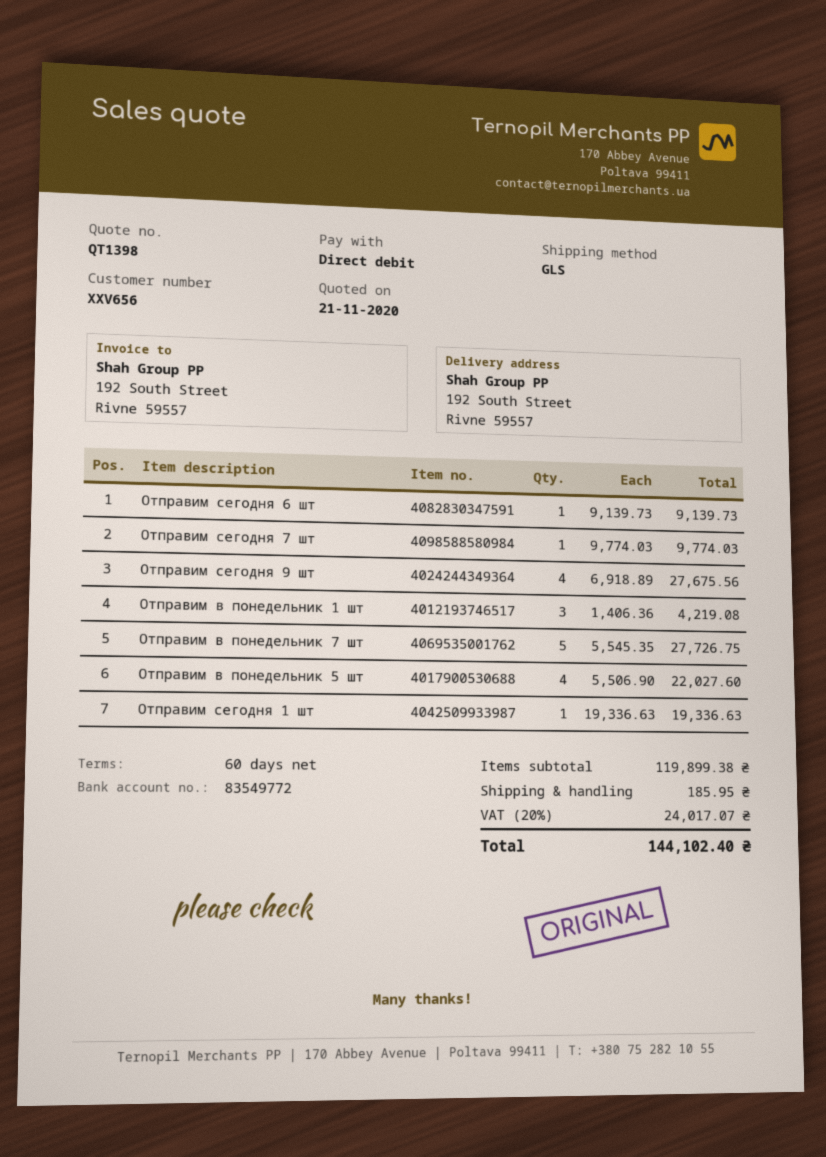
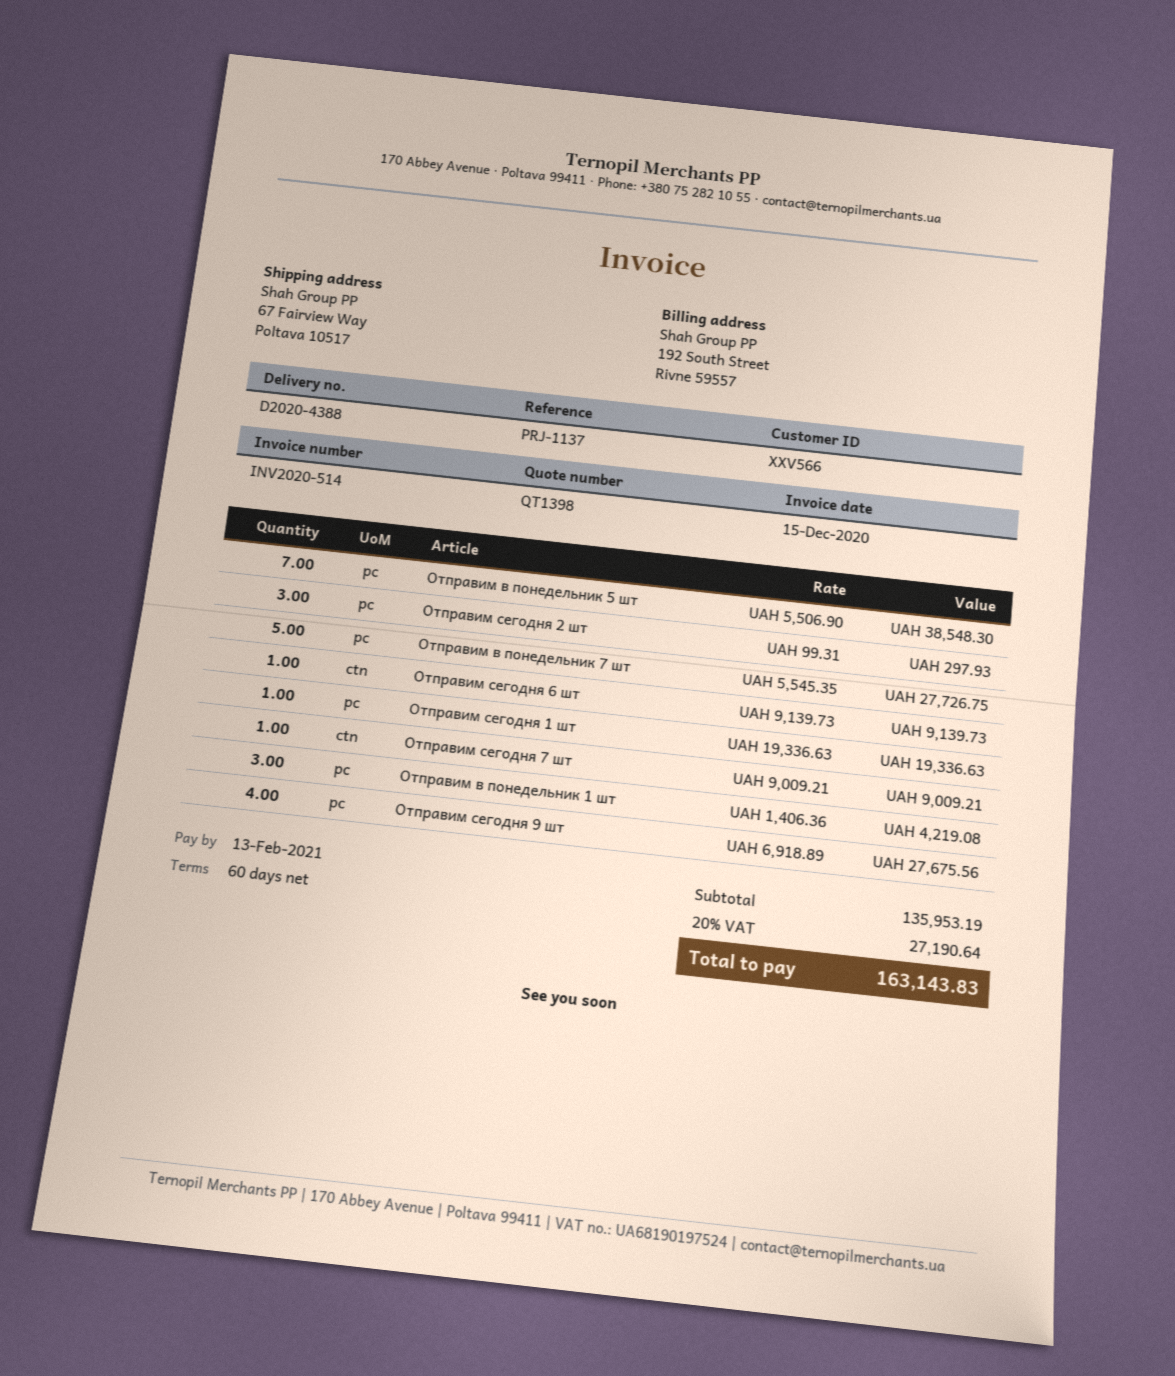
customer number: XXV656 -> XXV566
ship to: 192 South Street, Rivne 59557 -> 67 Fairview Way, Poltava 10517
Отправим сегодня 7 шт: 1 x 9774.03 = 9774.03 -> 1 x 9009.21 = 9009.21
Отправим в понедельник 5 шт: 4 x 5506.90 = 22027.60 -> 7 x 5506.90 = 38548.30
Отправим сегодня 2 шт: none -> 3 x 99.31 = 297.93
subtotal: 119899.38 -> 135953.19
shipping: 185.95 -> none
tax: 20% = 24017.07 -> 20% = 27190.64
total: 144102.40 -> 163143.83

